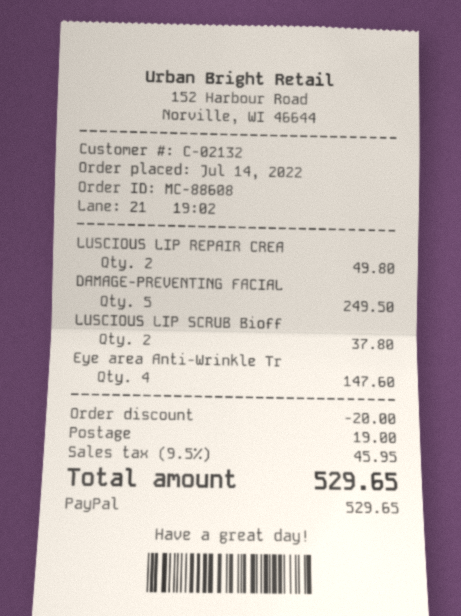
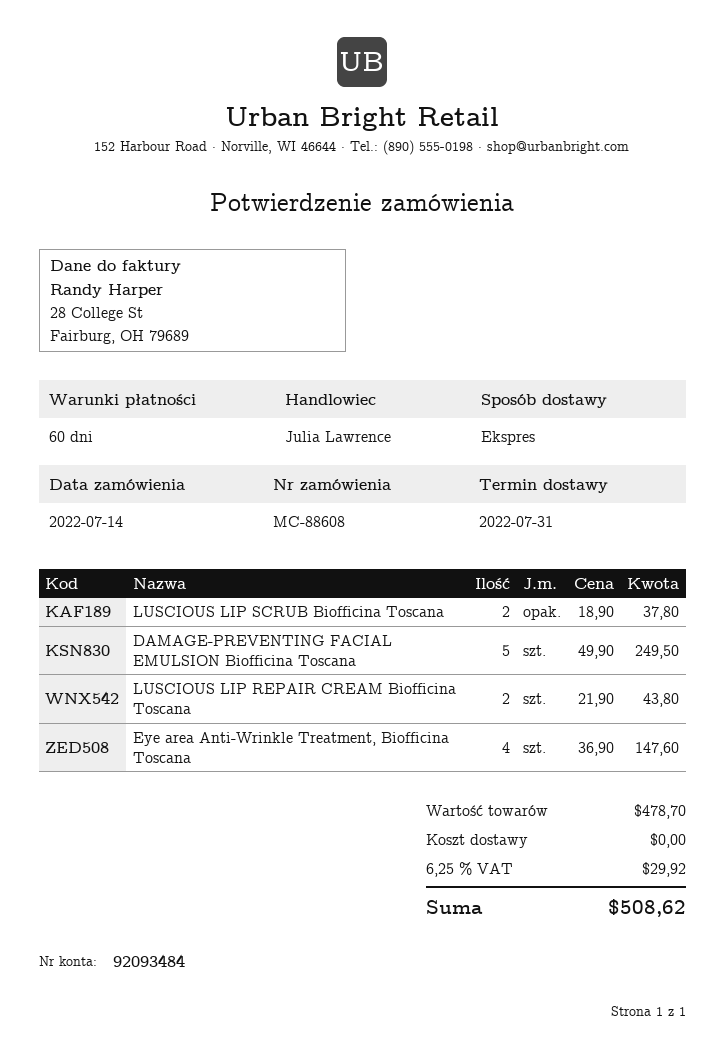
LUSCIOUS LIP REPAIR CREA: 2 for 49.80 -> 2 for 43.80
discount: 20.00 -> none
shipping: 19.00 -> 0.00
tax: 9.5% = 45.95 -> 6.25% = 29.92
total: 529.65 -> 508.62

